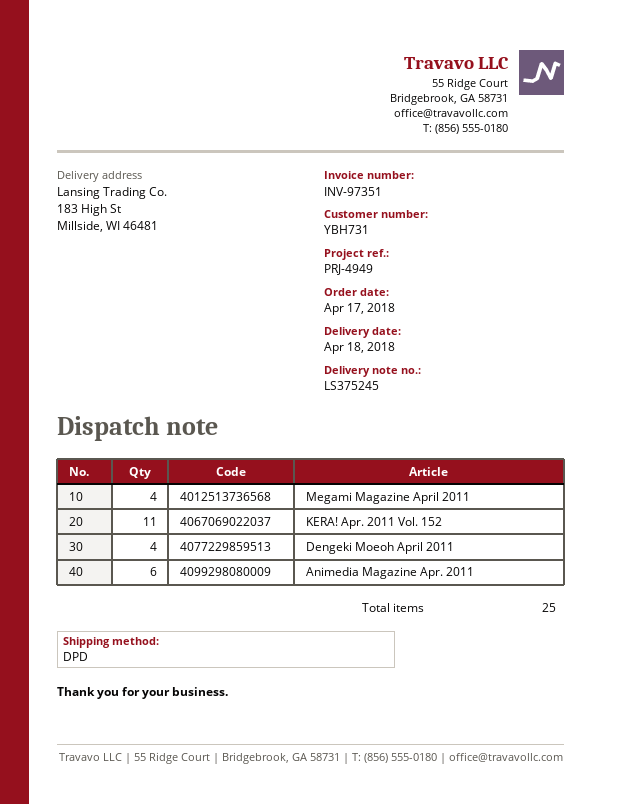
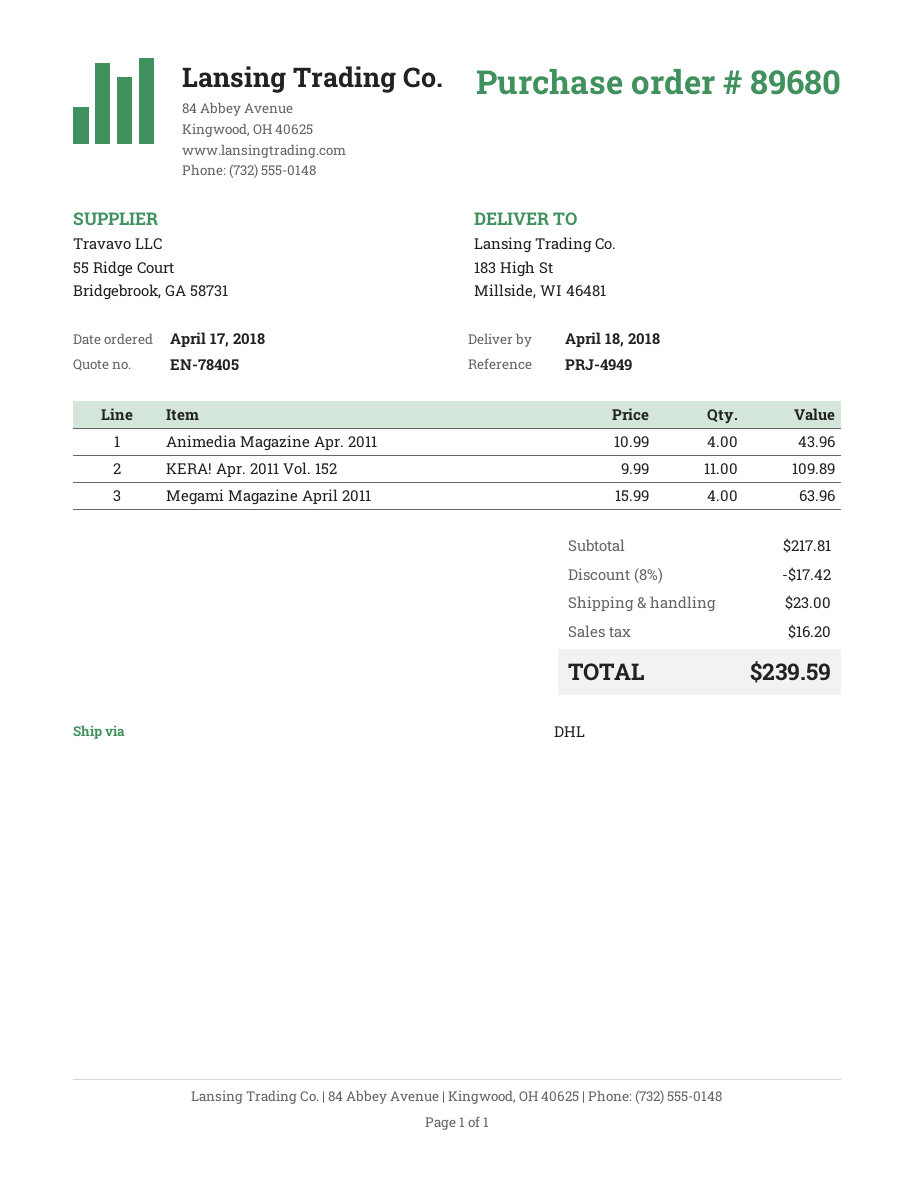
shipping method: DPD -> DHL
Dengeki Moeoh April 2011: 4 -> none
Animedia Magazine Apr. 2011: 6 -> 4

